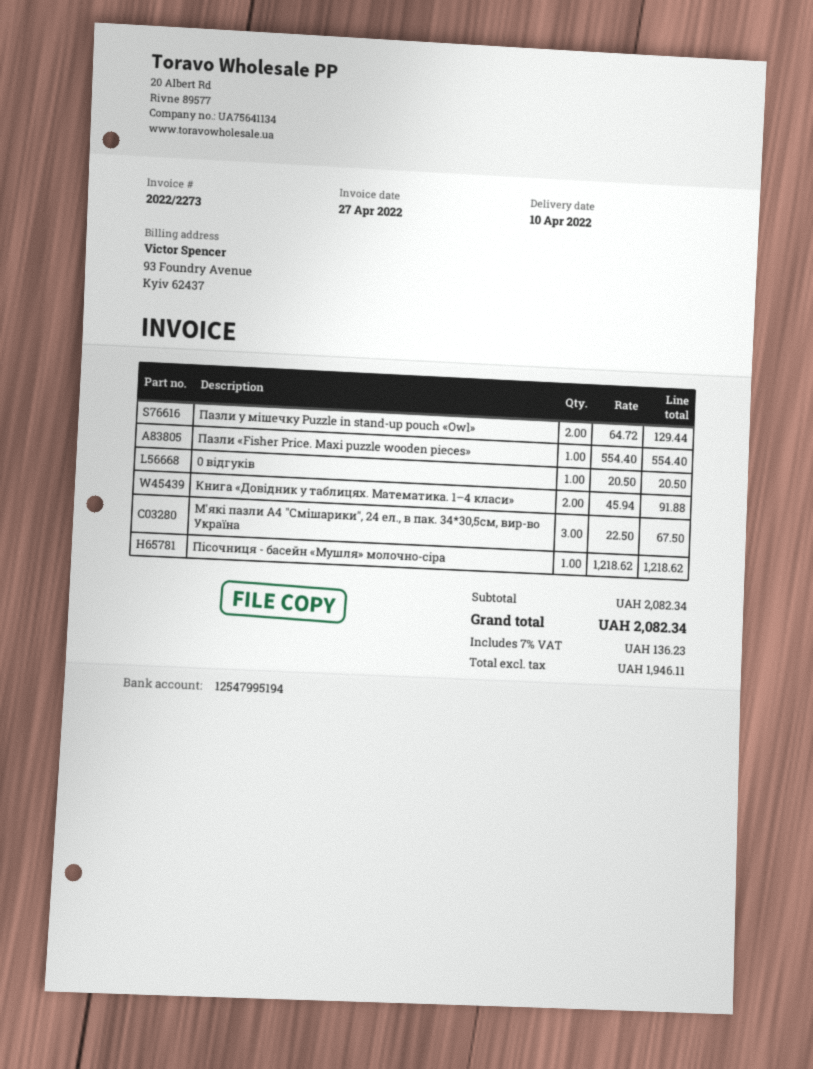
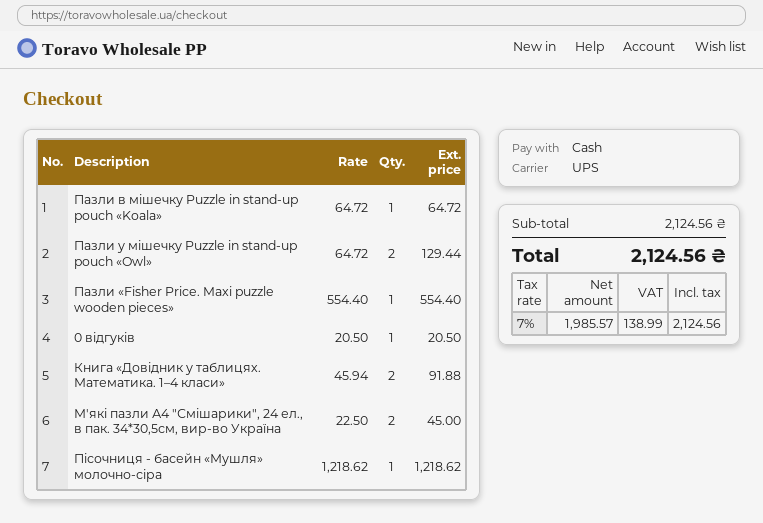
М'які пазли А4 "Смішарики", 24 ел., в пак. 34*30,5см, вир-во Україна: 3 x 22.50 = 67.50 -> 2 x 22.50 = 45.00
Пазли в мішечку Puzzle in stand-up pouch «Koala»: none -> 1 x 64.72 = 64.72
subtotal: 2082.34 -> 2124.56
net: 1946.11 -> 1985.57
tax: 7% = 136.23 -> 7% = 138.99
total: 2082.34 -> 2124.56

